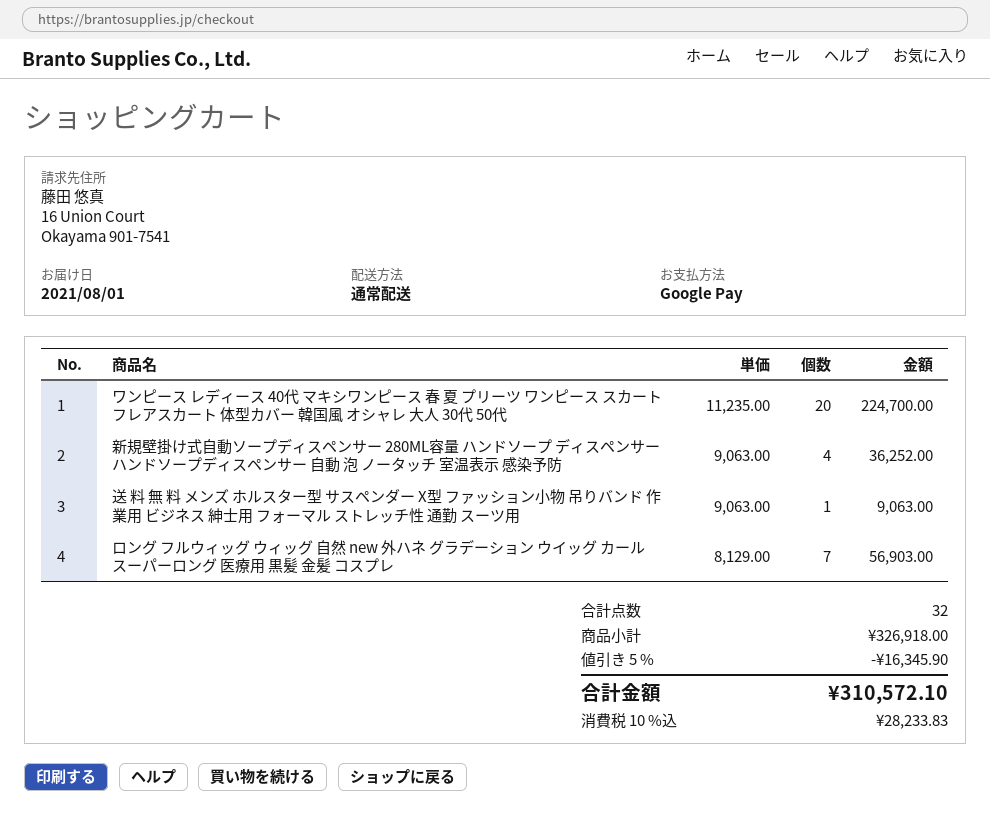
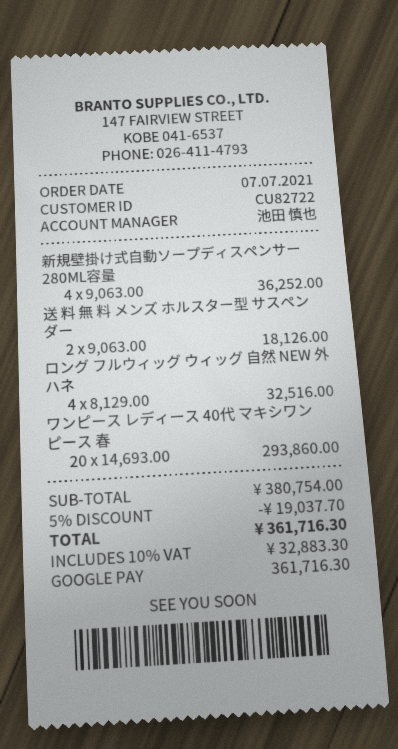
ワンピース レディース 40代 マキシワンピース 春 夏 プリーツ ワンピース スカート フレアスカート 体型カバー 韓国風 オシャレ 大人 30代 50代: 20 x 11235.00 = 224700.00 -> 20 x 14693.00 = 293860.00
送 料 無 料 メンズ ホルスター型 サスペンダー X型 ファッション小物 吊りバンド 作業用 ビジネス 紳士用 フォーマル ストレッチ性 通勤 スーツ用: 1 x 9063.00 = 9063.00 -> 2 x 9063.00 = 18126.00
ロング フルウィッグ ウィッグ 自然 new 外ハネ グラデーション ウイッグ カール スーパーロング 医療用 黒髪 金髪 コスプレ: 7 x 8129.00 = 56903.00 -> 4 x 8129.00 = 32516.00
subtotal: 326918.00 -> 380754.00
discount: 5% = 16345.90 -> 5% = 19037.70
tax: 10% = 28233.83 -> 10% = 32883.30
total: 310572.10 -> 361716.30

